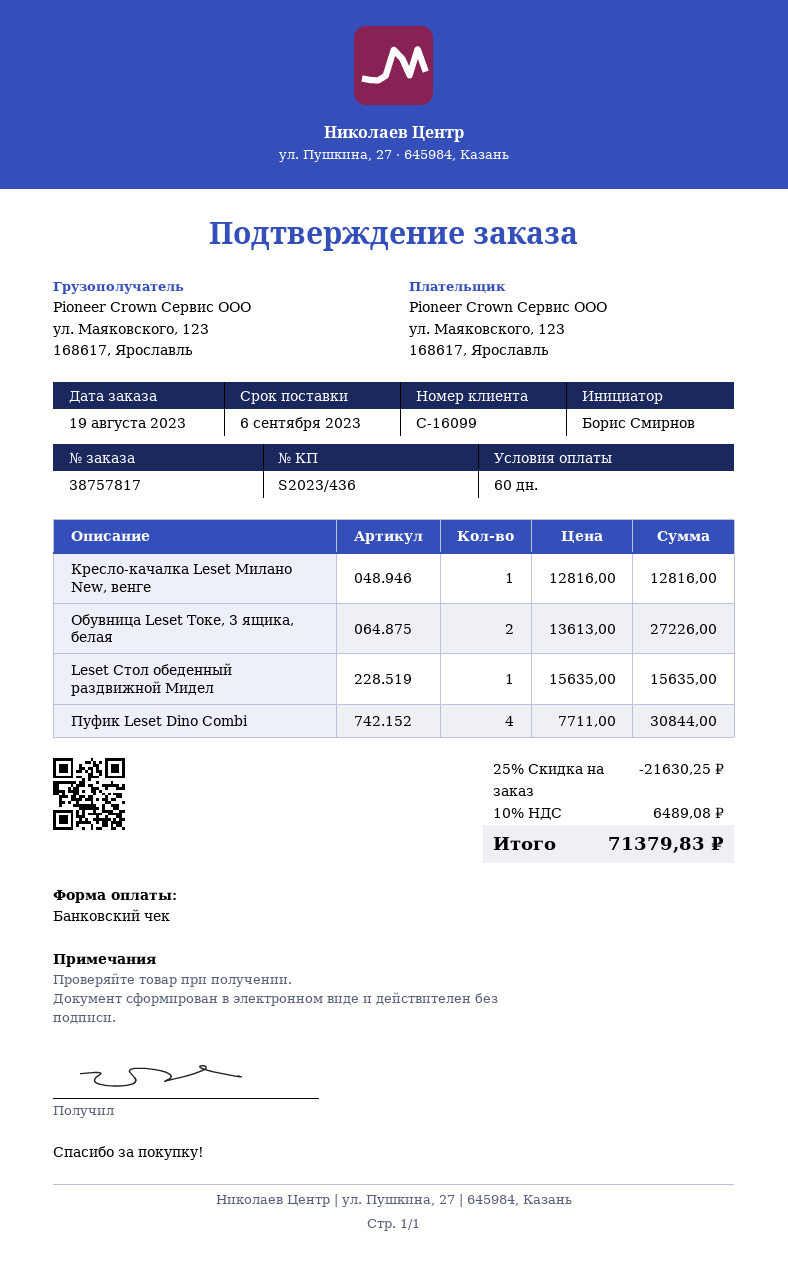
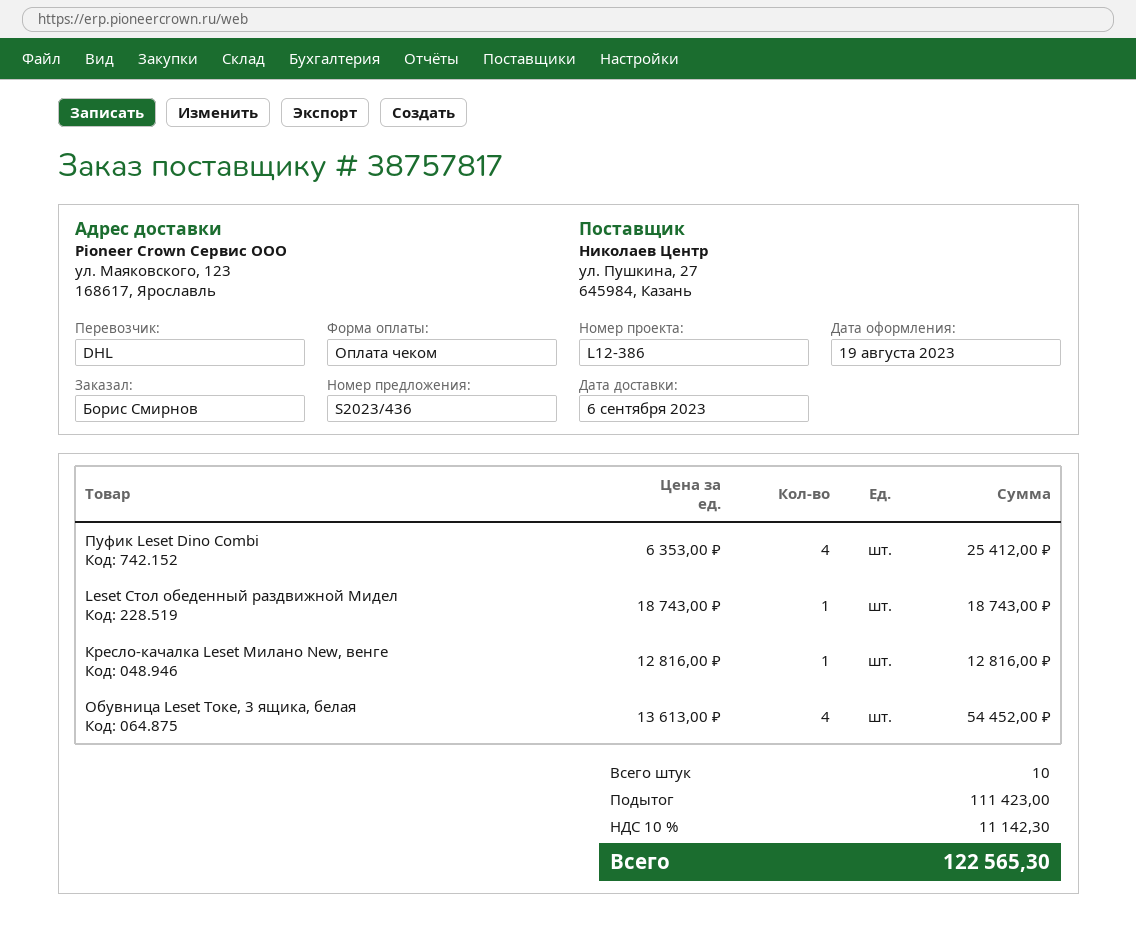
Обувница Leset Токе, 3 ящика, белая: 2 x 13613.00 = 27226.00 -> 4 x 13613.00 = 54452.00
Leset Стол обеденный раздвижной Мидел: 1 x 15635.00 = 15635.00 -> 1 x 18743.00 = 18743.00
Пуфик Leset Dino Combi: 4 x 7711.00 = 30844.00 -> 4 x 6353.00 = 25412.00
discount: 25% = 21630.25 -> none
tax: 10% = 6489.08 -> 10% = 11142.30
total: 71379.83 -> 122565.30

